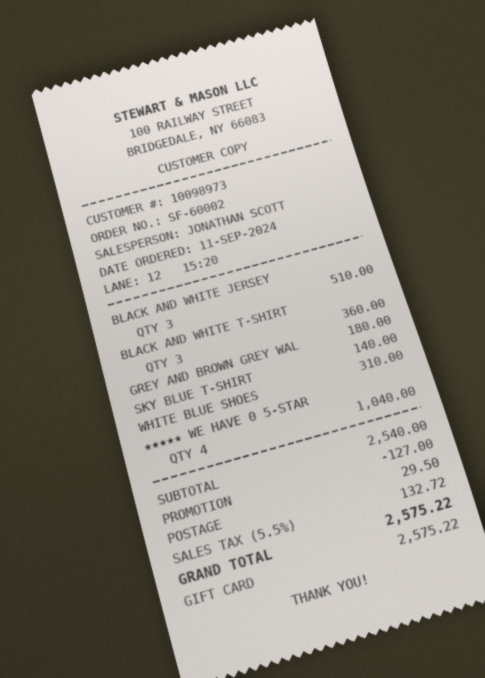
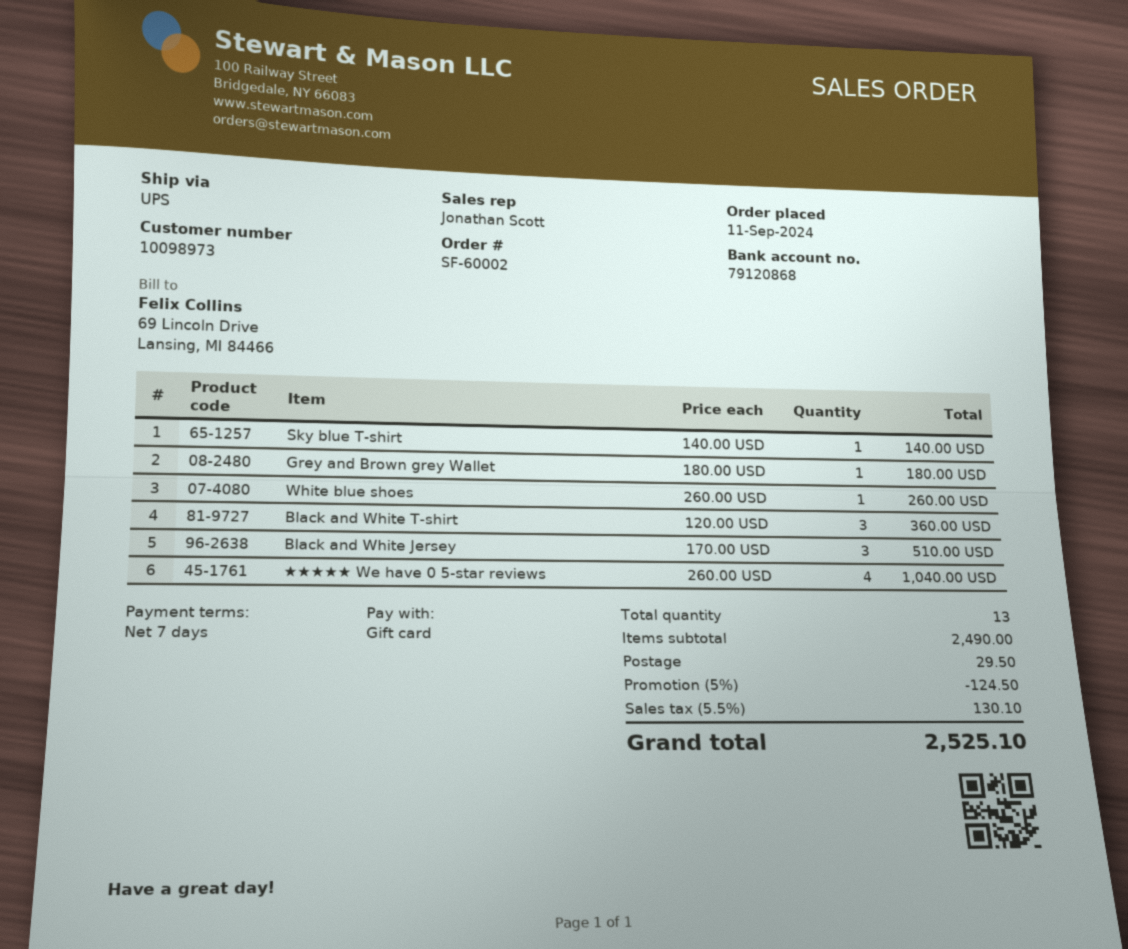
WHITE BLUE SHOES: 1 for 310.00 -> 1 for 260.00
subtotal: 2540.00 -> 2490.00
discount: 127.00 -> 124.50
tax: 5.5% = 132.72 -> 5.5% = 130.10
total: 2575.22 -> 2525.10

